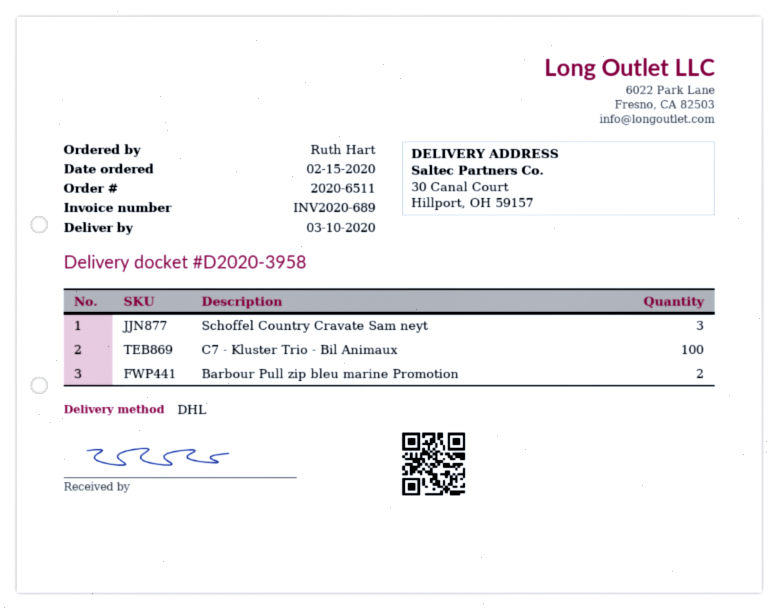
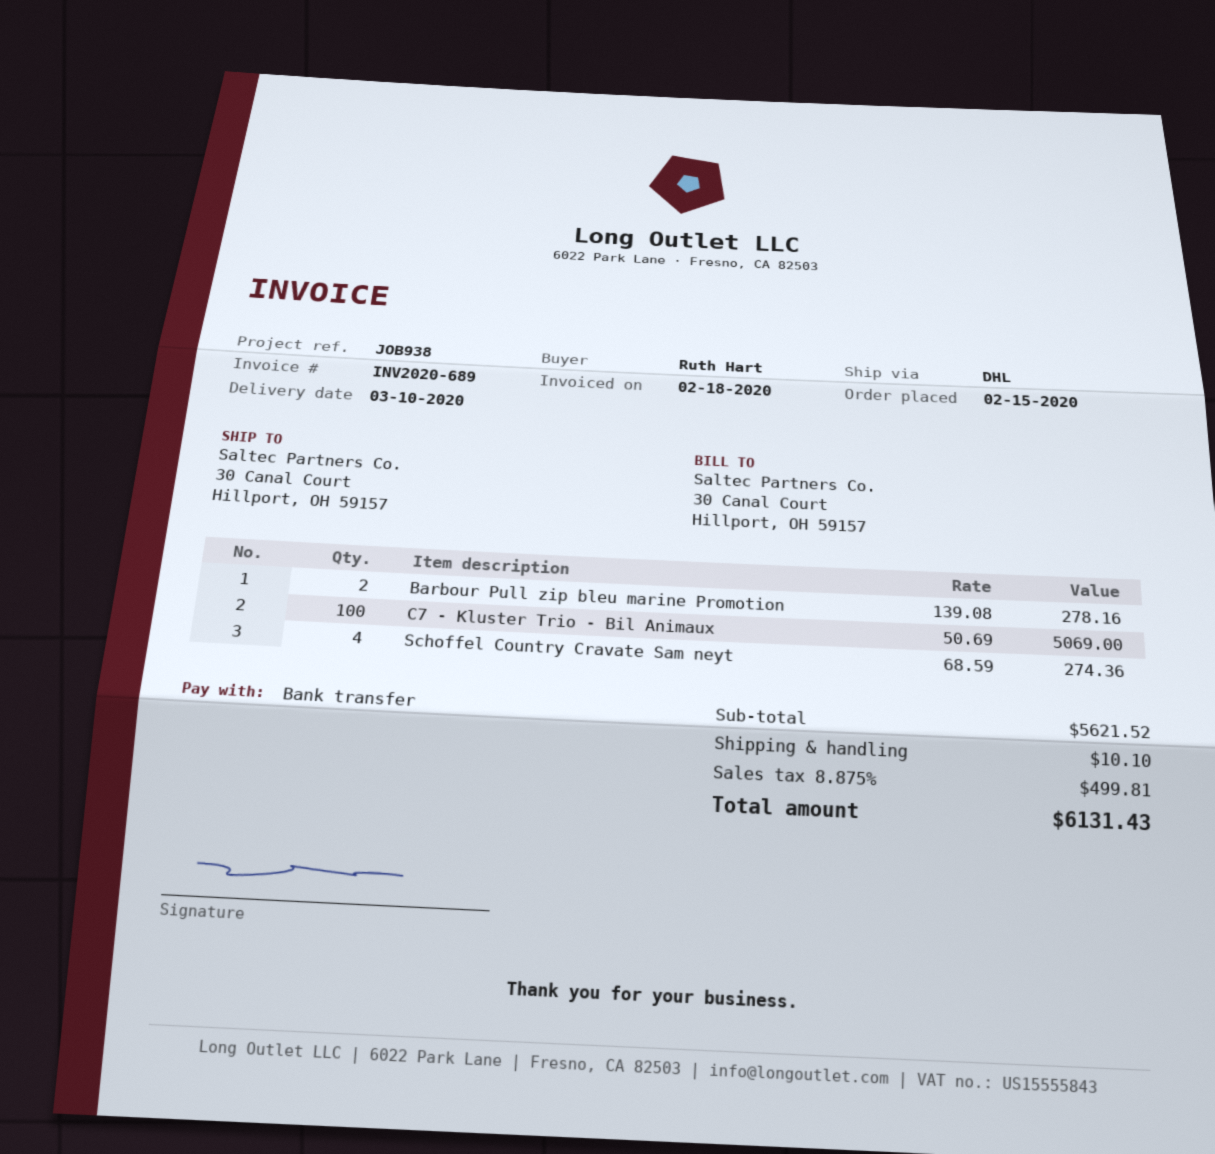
Schoffel Country Cravate Sam neyt: 3 -> 4

